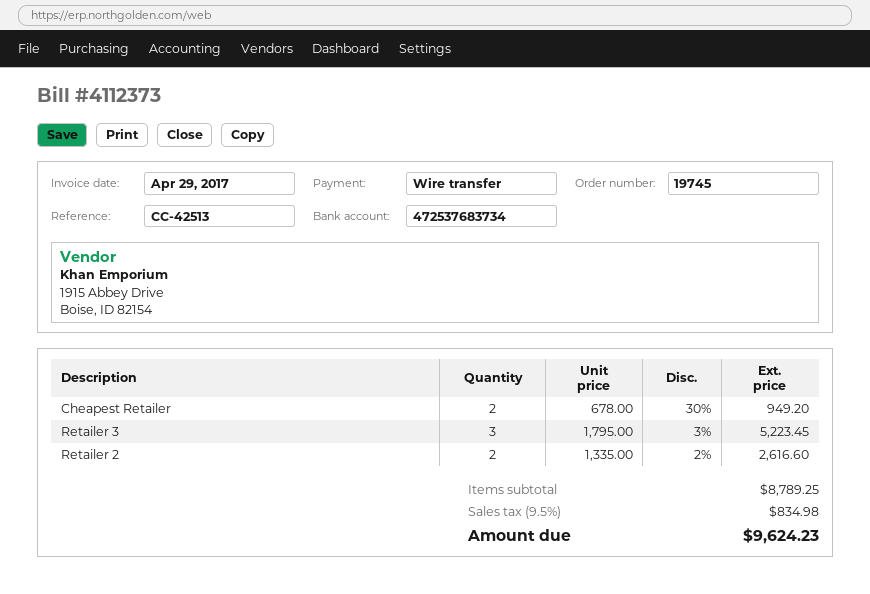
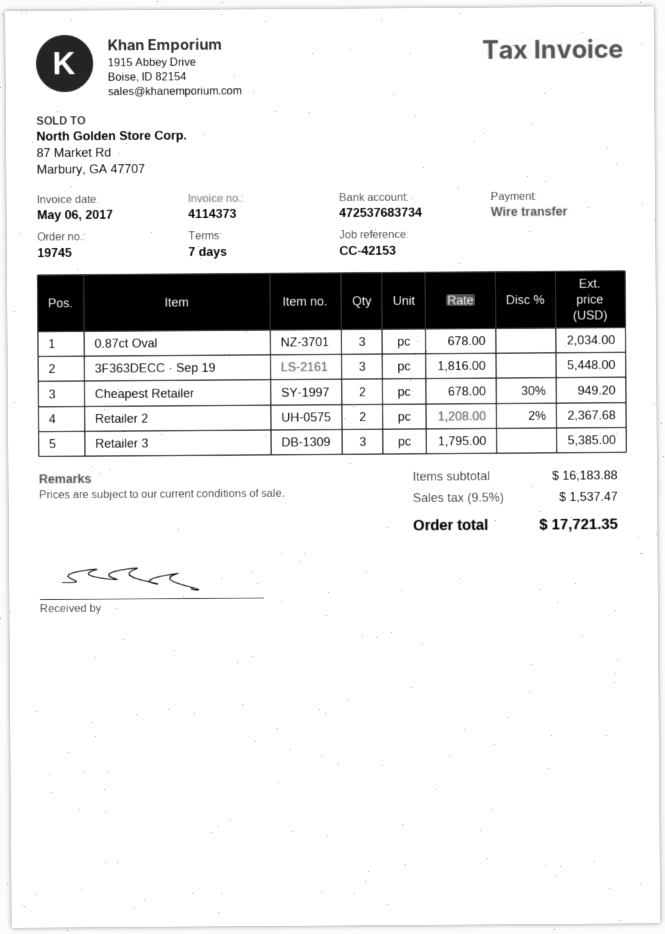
invoice number: 4112373 -> 4114373
invoice date: 2017-04-29 -> 2017-05-06
reference: CC-42513 -> CC-42153
Retailer 3: 3 x 1795.00 - 3% = 5223.45 -> 3 x 1795.00 = 5385.00
Retailer 2: 2 x 1335.00 - 2% = 2616.60 -> 2 x 1208.00 - 2% = 2367.68
0.87ct Oval: none -> 3 x 678.00 = 2034.00
3F363DECC · Sep 19: none -> 3 x 1816.00 = 5448.00
subtotal: 8789.25 -> 16183.88
tax: 9.5% = 834.98 -> 9.5% = 1537.47
total: 9624.23 -> 17721.35

